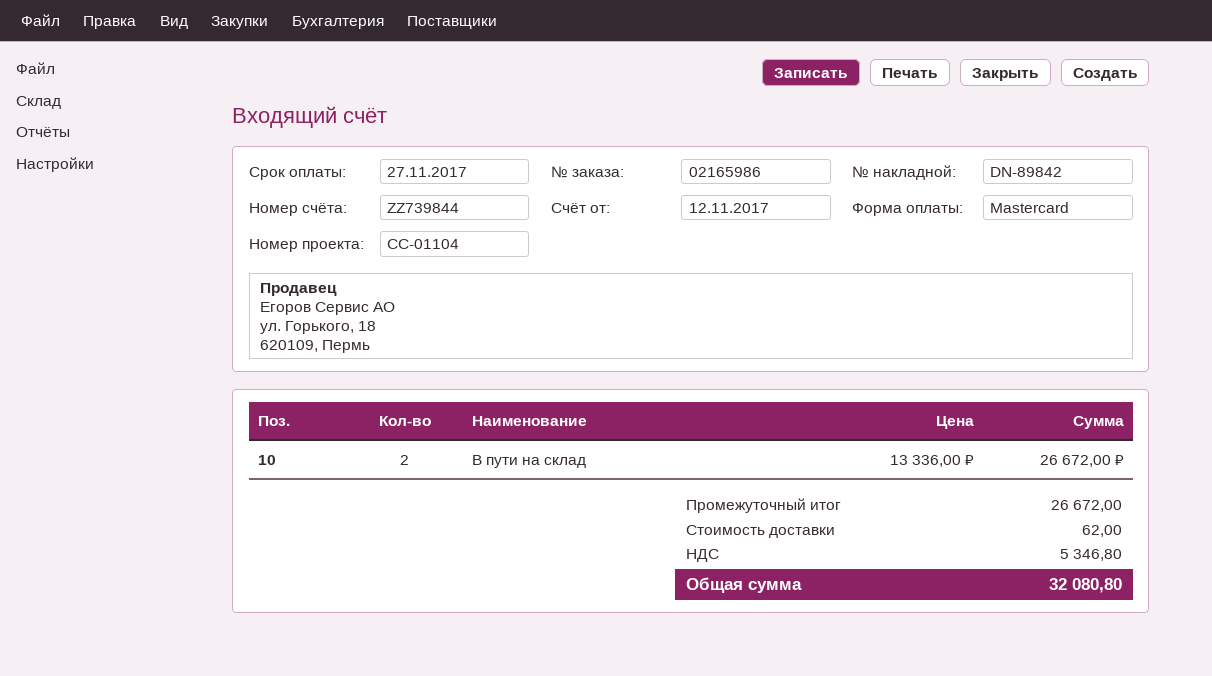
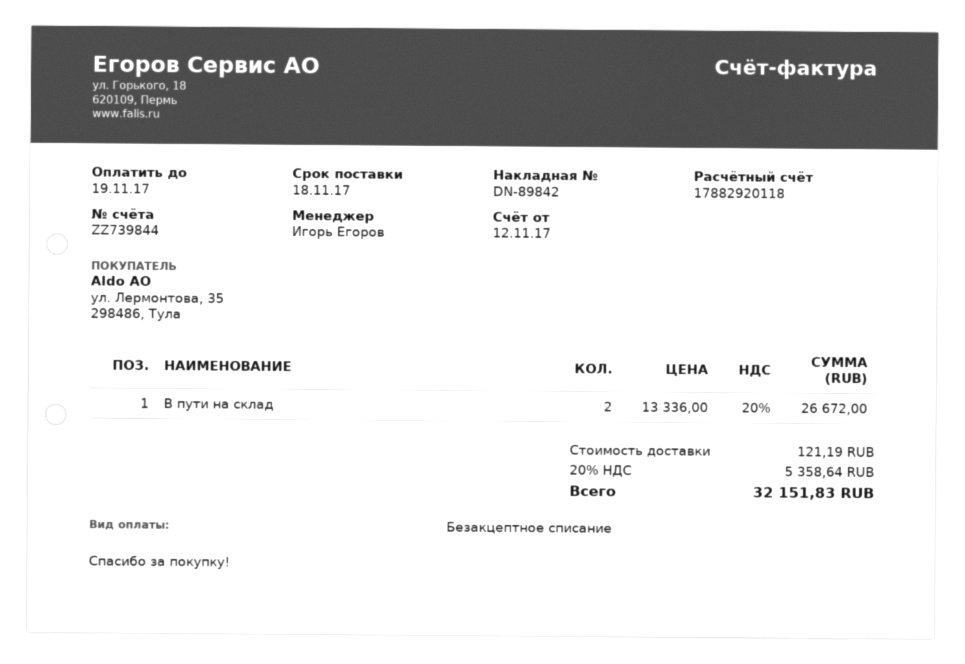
due date: 2017-11-27 -> 2017-11-19
payment method: Mastercard -> direct debit
shipping: 62.00 -> 121.19
tax: 5346.80 -> 5358.64
total: 32080.80 -> 32151.83

